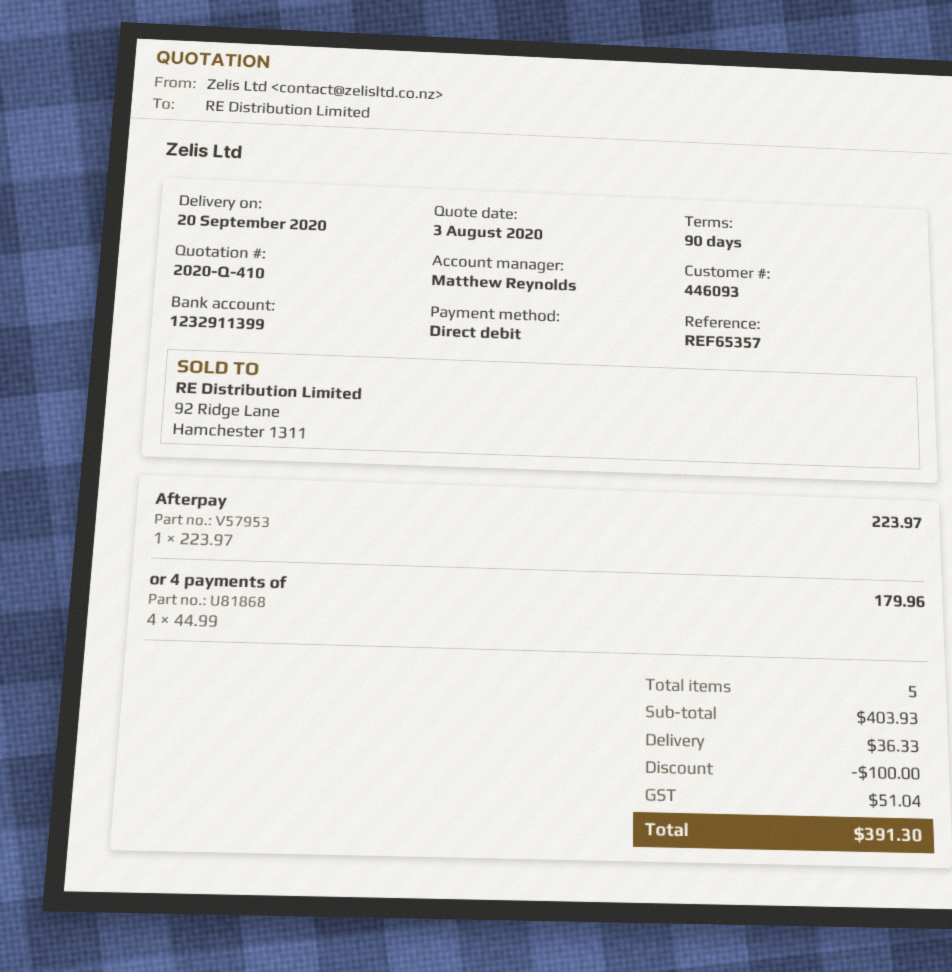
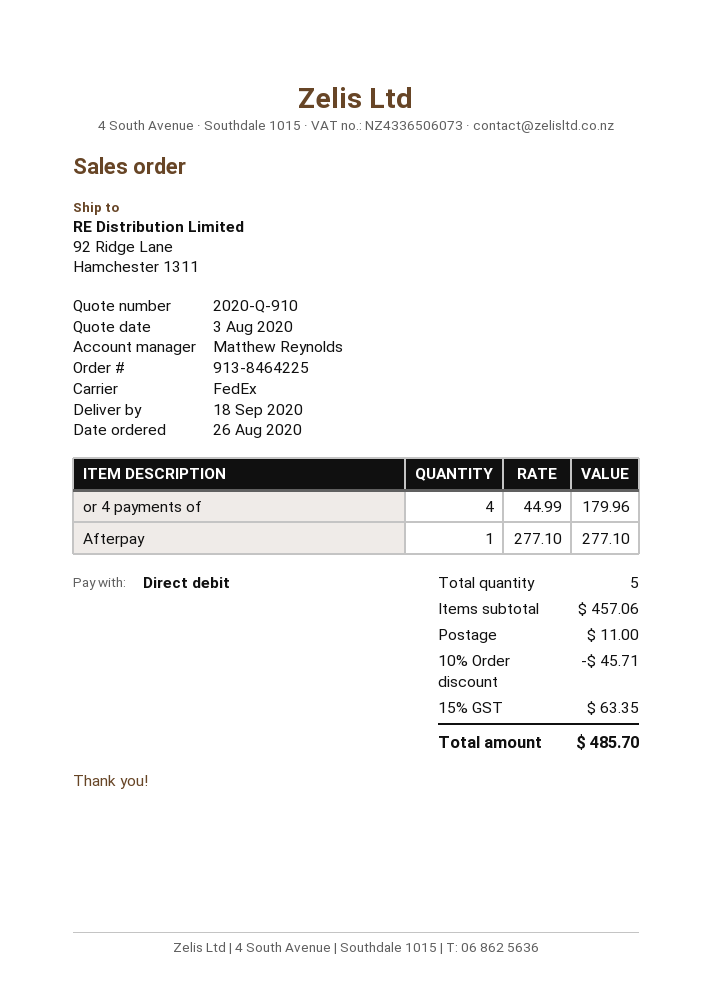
quote number: 2020-Q-410 -> 2020-Q-910
delivery date: 2020-09-20 -> 2020-09-18
Afterpay: 1 x 223.97 = 223.97 -> 1 x 277.10 = 277.10
subtotal: 403.93 -> 457.06
discount: 100.00 -> 45.71
shipping: 36.33 -> 11.00
tax: 51.04 -> 63.35
total: 391.30 -> 485.70

